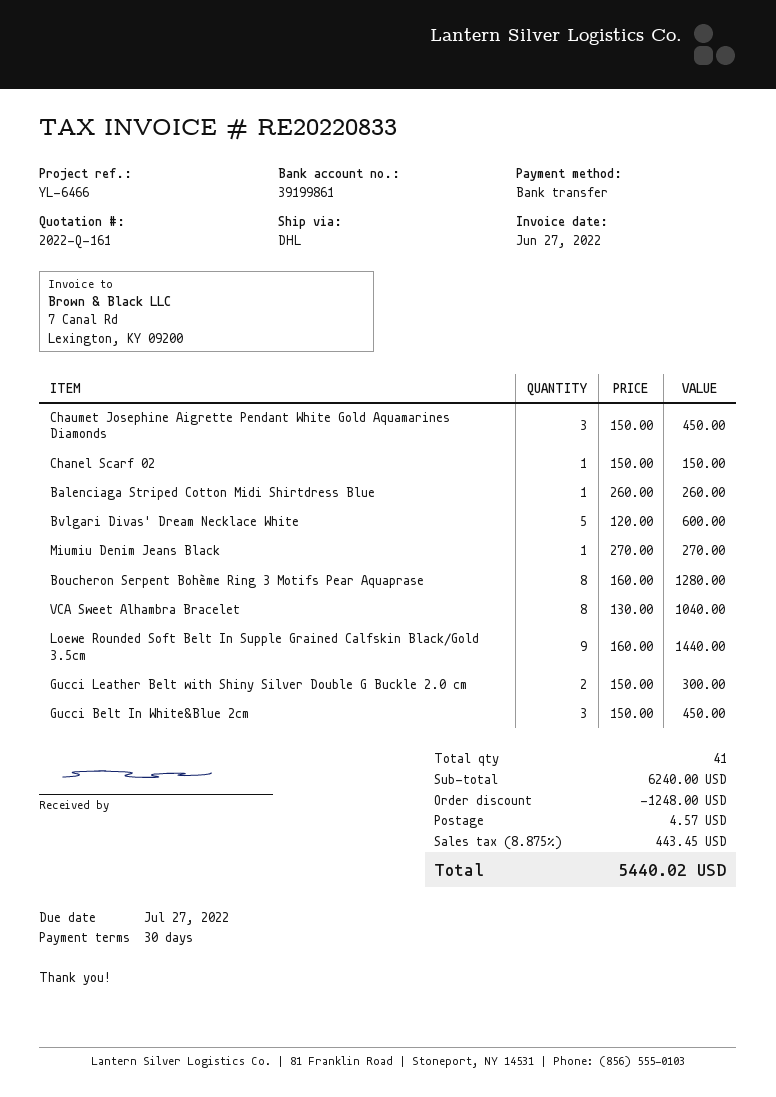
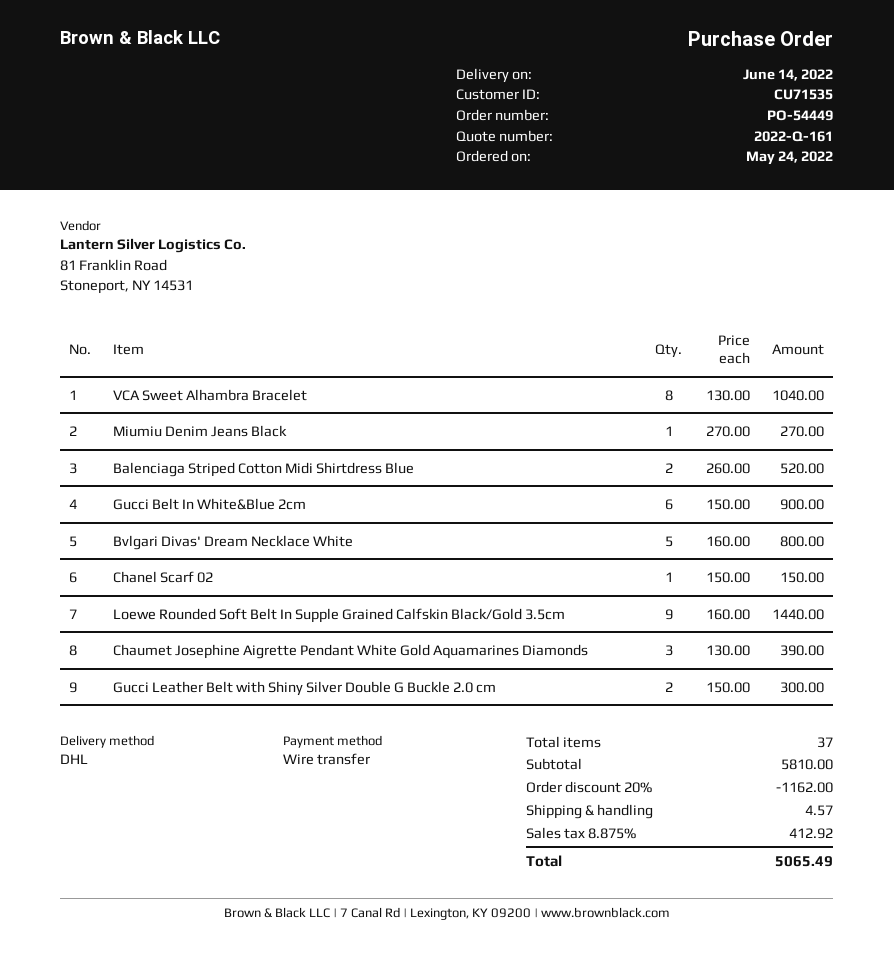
Chaumet Josephine Aigrette Pendant White Gold Aquamarines Diamonds: 3 x 150.00 = 450.00 -> 3 x 130.00 = 390.00
Balenciaga Striped Cotton Midi Shirtdress Blue: 1 x 260.00 = 260.00 -> 2 x 260.00 = 520.00
Bvlgari Divas' Dream Necklace White: 5 x 120.00 = 600.00 -> 5 x 160.00 = 800.00
Boucheron Serpent Bohème Ring 3 Motifs Pear Aquaprase: 8 x 160.00 = 1280.00 -> none
Gucci Belt In White&Blue 2cm: 3 x 150.00 = 450.00 -> 6 x 150.00 = 900.00
total quantity: 41 -> 37
subtotal: 6240.00 -> 5810.00
discount: 1248.00 -> 1162.00
tax: 8.875% = 443.45 -> 8.875% = 412.92
total: 5440.02 -> 5065.49

